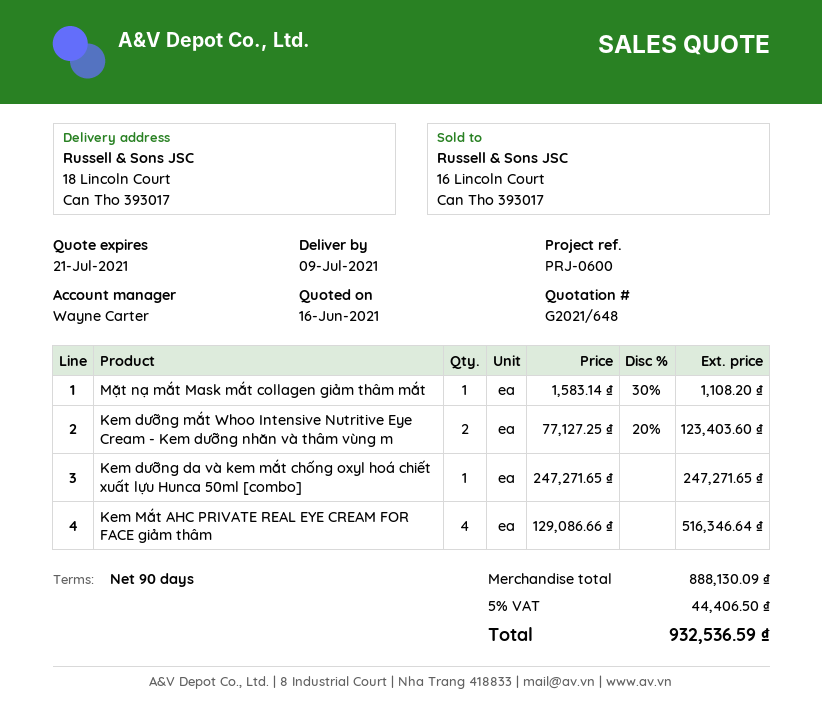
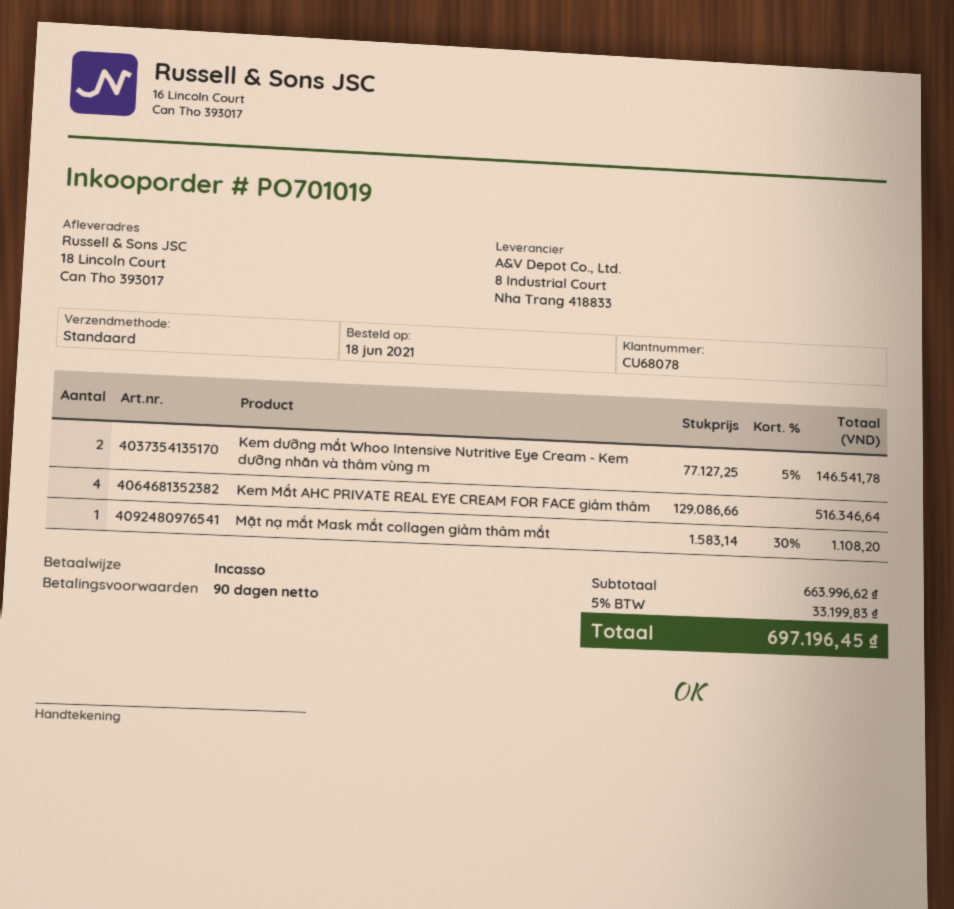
Kem dưỡng mắt Whoo Intensive Nutritive Eye Cream - Kem dưỡng nhăn và thâm vùng m: 2 x 77127.25 - 20% = 123403.60 -> 2 x 77127.25 - 5% = 146541.78
Kem dưỡng da và kem mắt chống oxyl hoá chiết xuất lựu Hunca 50ml [combo]: 1 x 247271.65 = 247271.65 -> none
subtotal: 888130.09 -> 663996.62
tax: 5% = 44406.50 -> 5% = 33199.83
total: 932536.59 -> 697196.45

